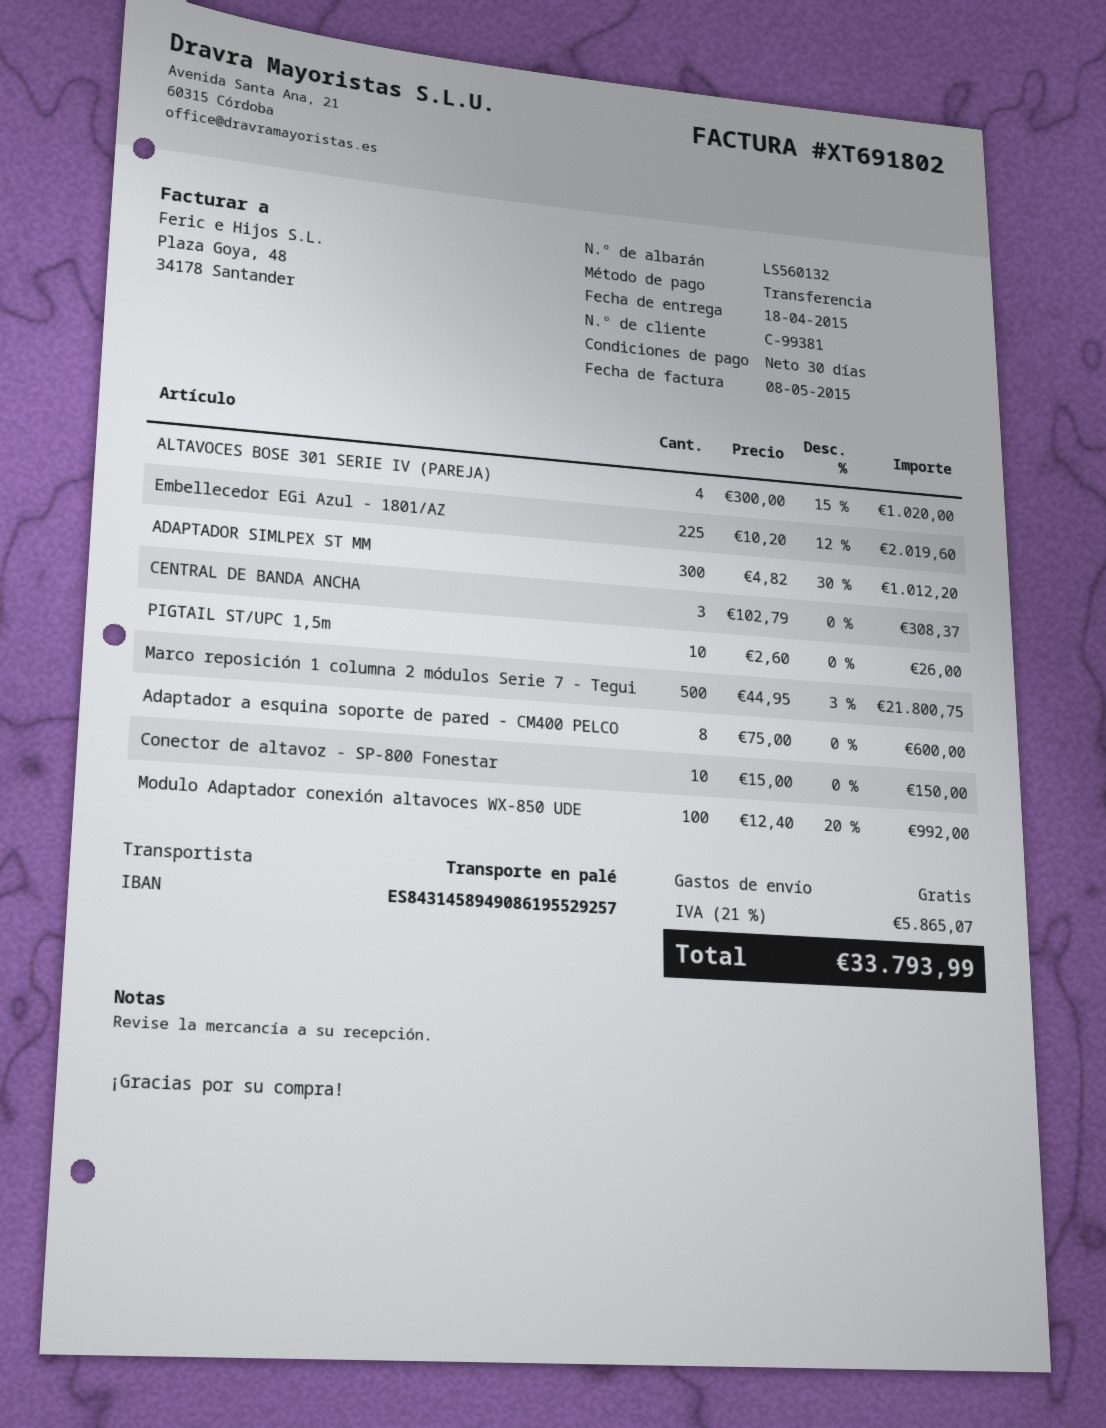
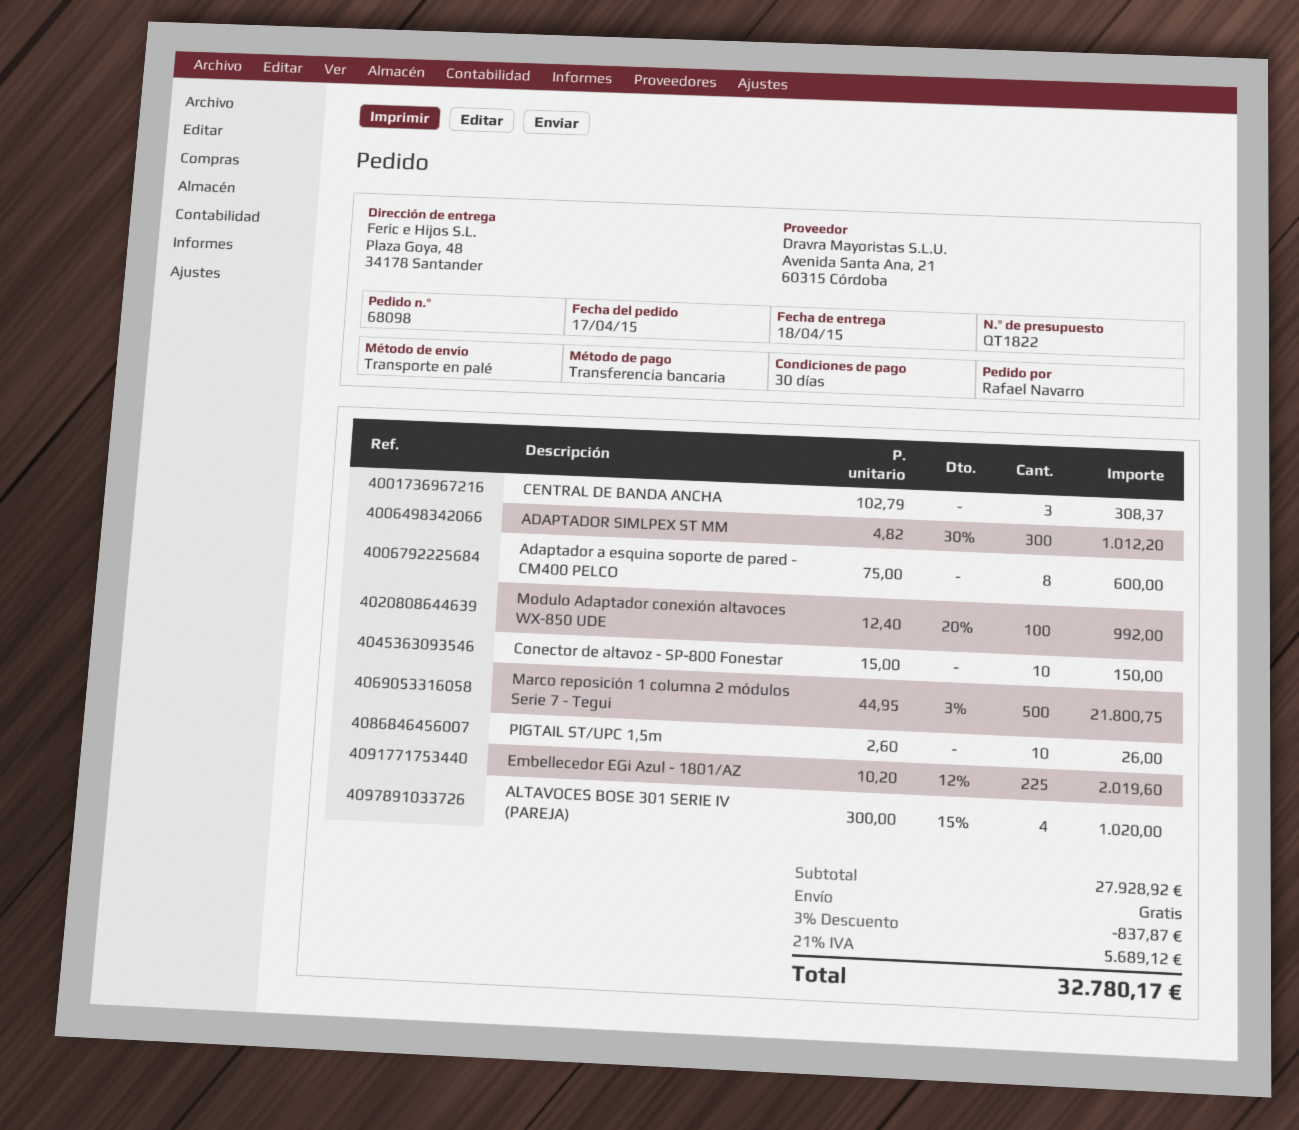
discount: none -> 3% = 837.87
tax: 21% = 5865.07 -> 21% = 5689.12
total: 33793.99 -> 32780.17

